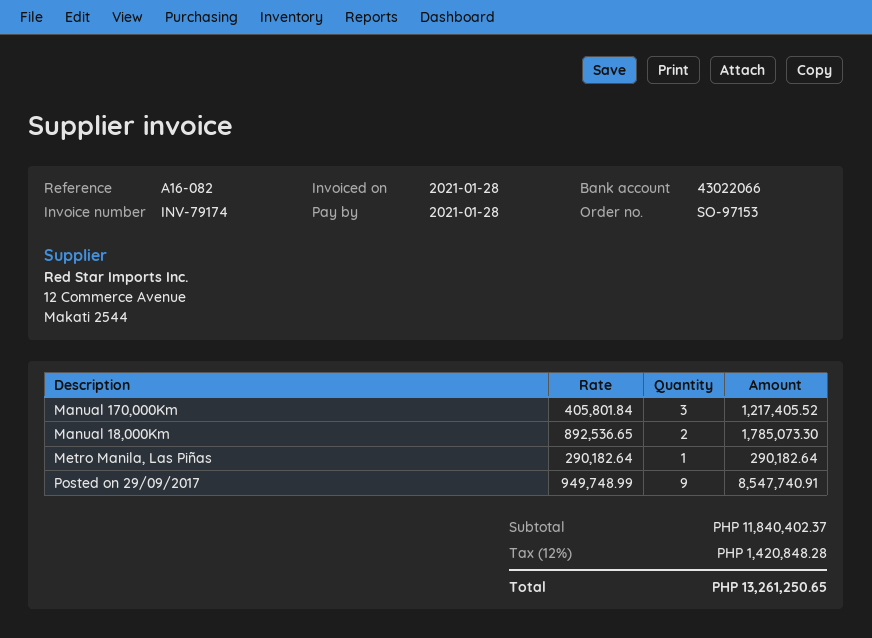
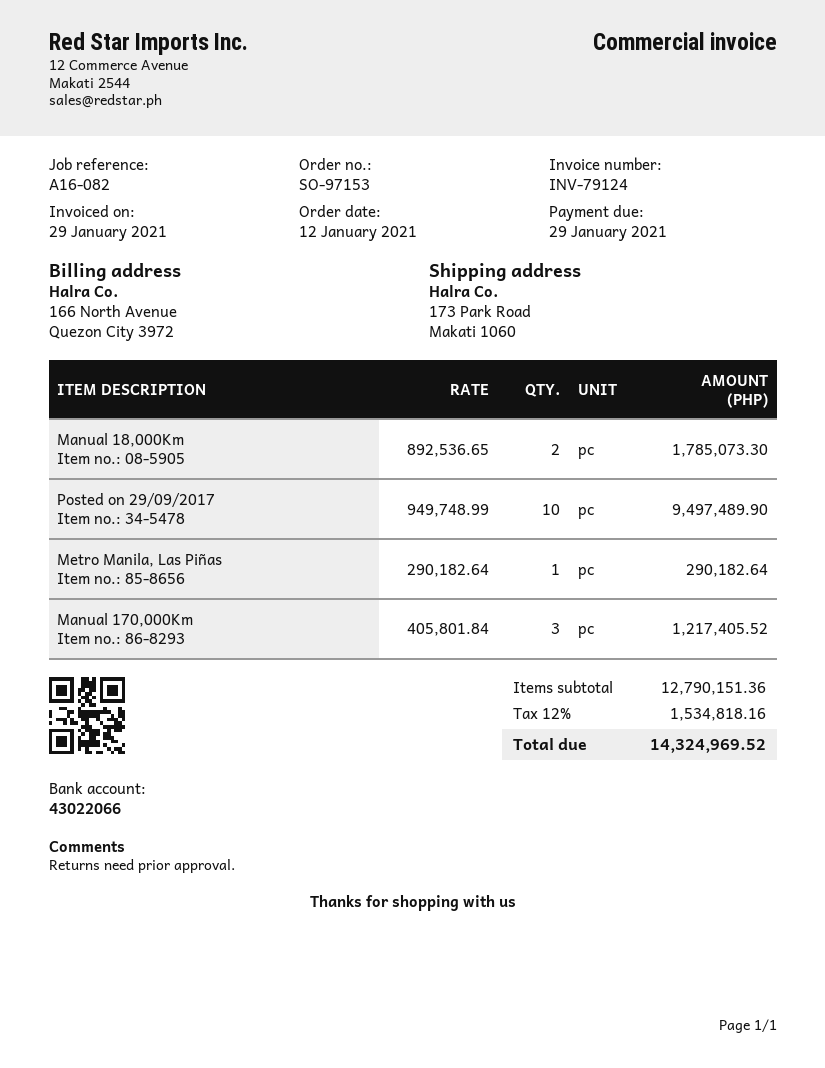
invoice number: INV-79174 -> INV-79124
invoice date: 2021-01-28 -> 2021-01-29
due date: 2021-01-28 -> 2021-01-29
Posted on 29/09/2017: 9 x 949748.99 = 8547740.91 -> 10 x 949748.99 = 9497489.90
subtotal: 11840402.37 -> 12790151.36
tax: 12% = 1420848.28 -> 12% = 1534818.16
total: 13261250.65 -> 14324969.52

